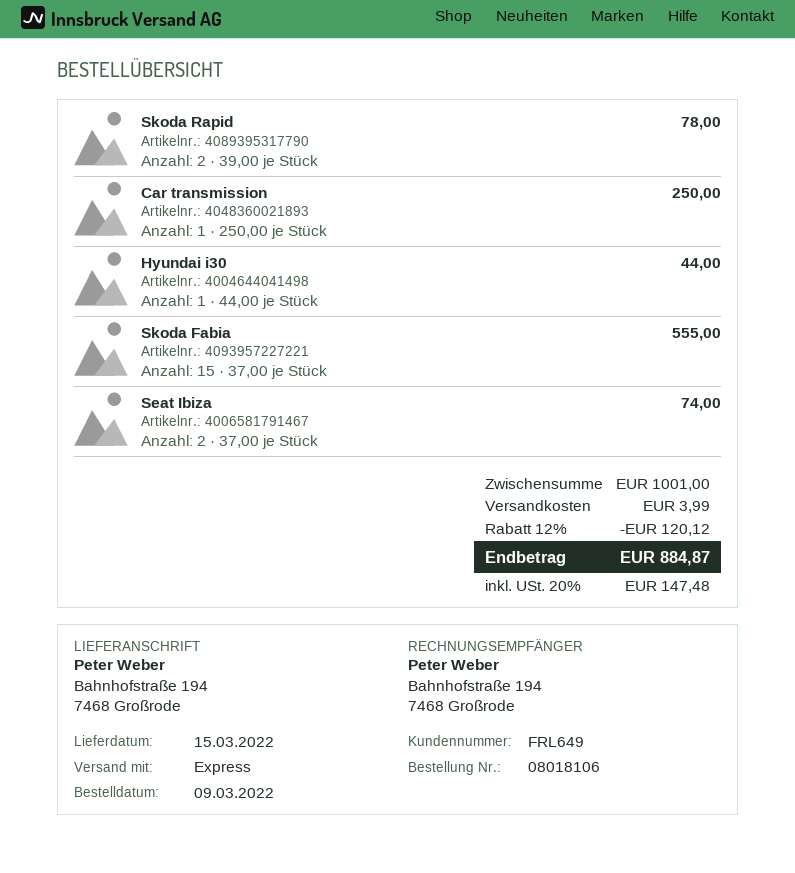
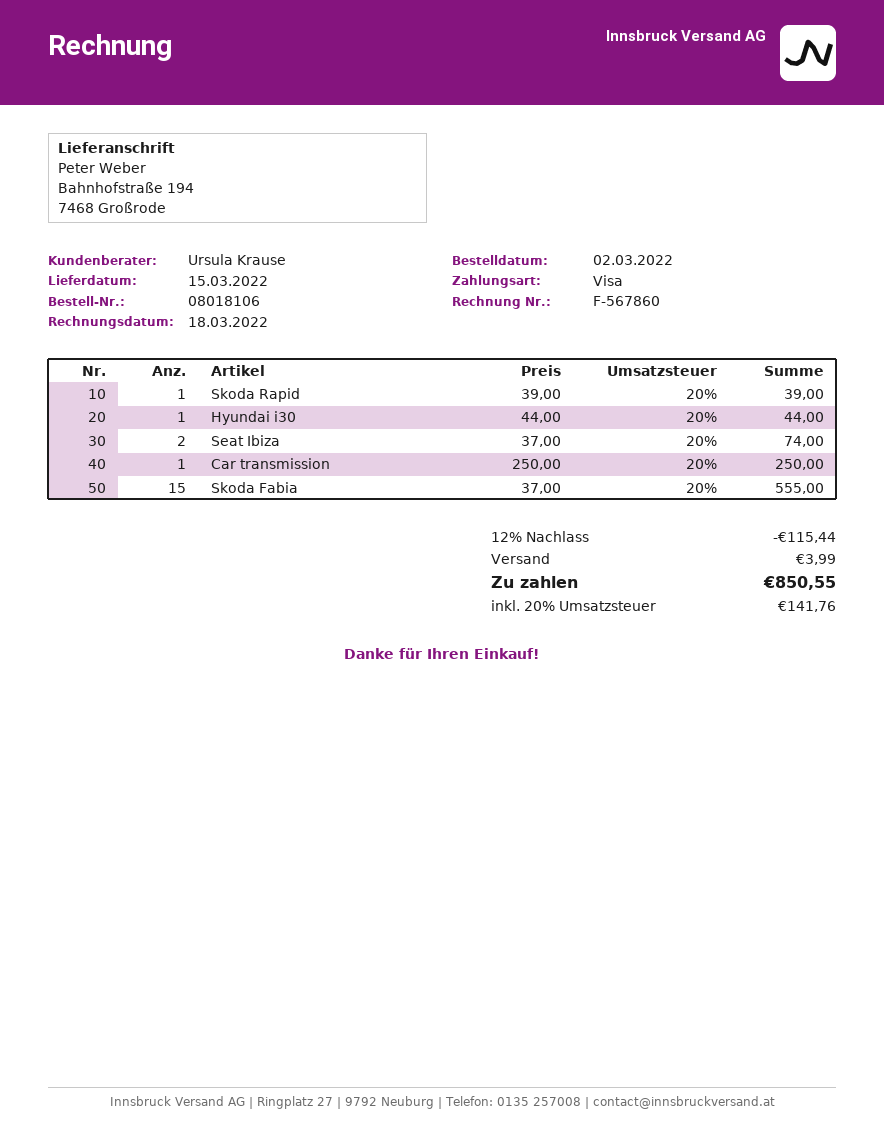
order date: 2022-03-09 -> 2022-03-02
Skoda Rapid: 2 x 39.00 = 78.00 -> 1 x 39.00 = 39.00
discount: 12% = 120.12 -> 12% = 115.44
tax: 20% = 147.48 -> 20% = 141.76
total: 884.87 -> 850.55

